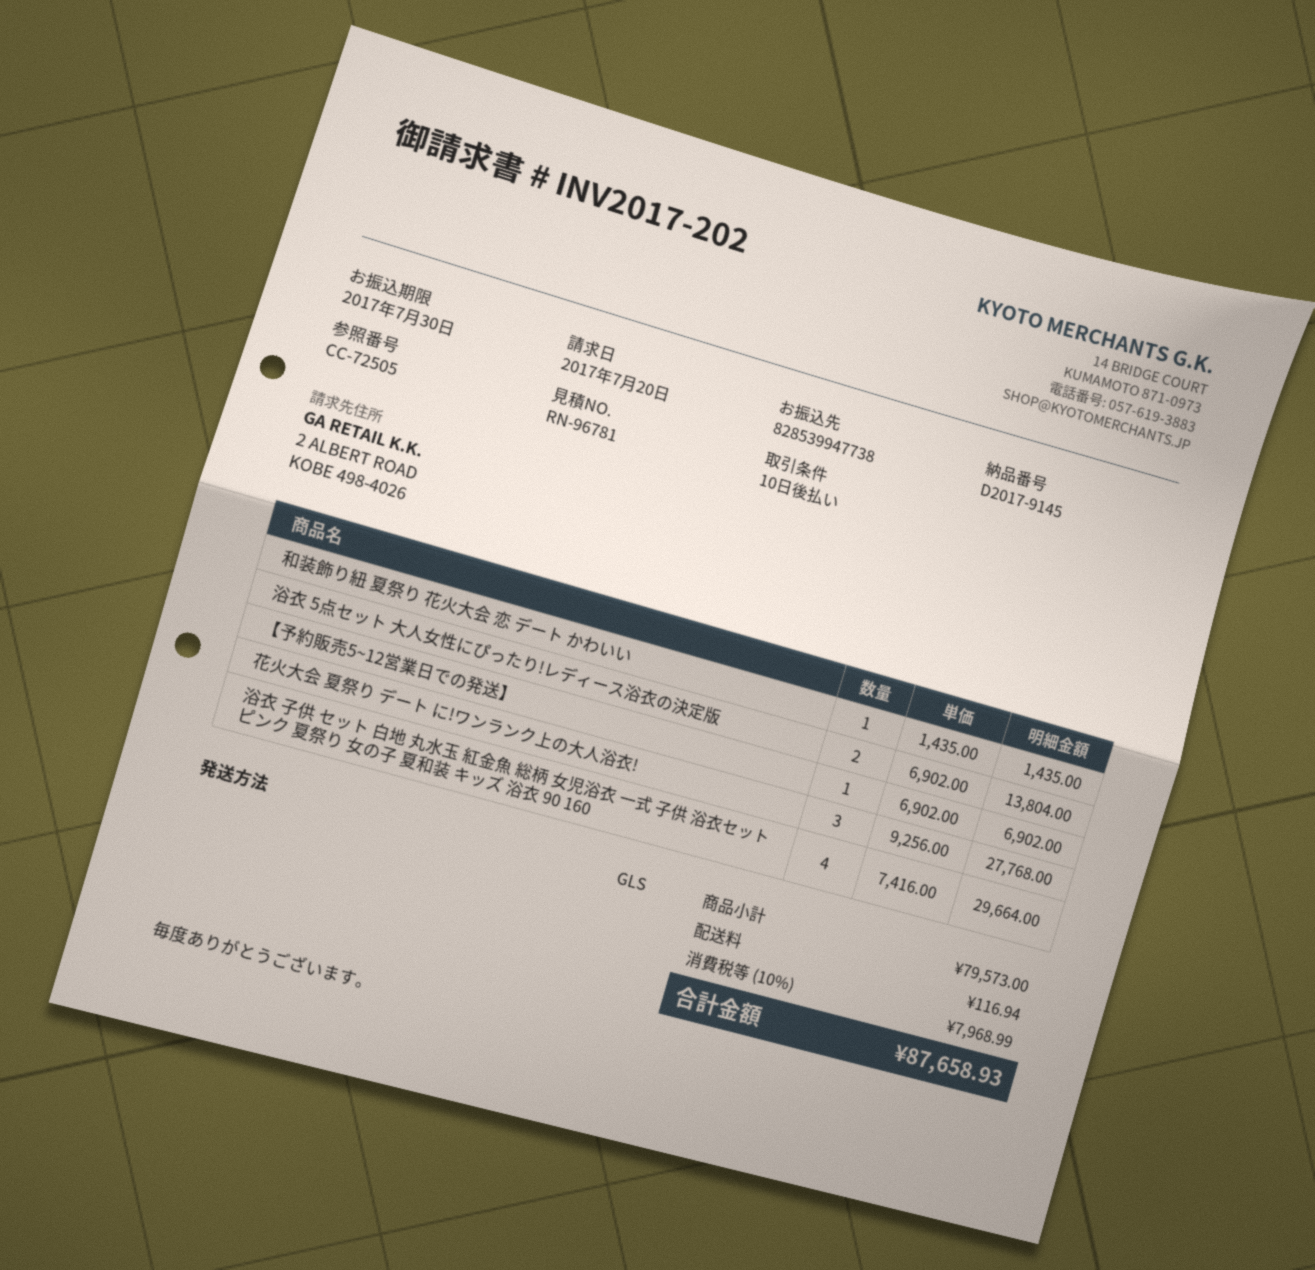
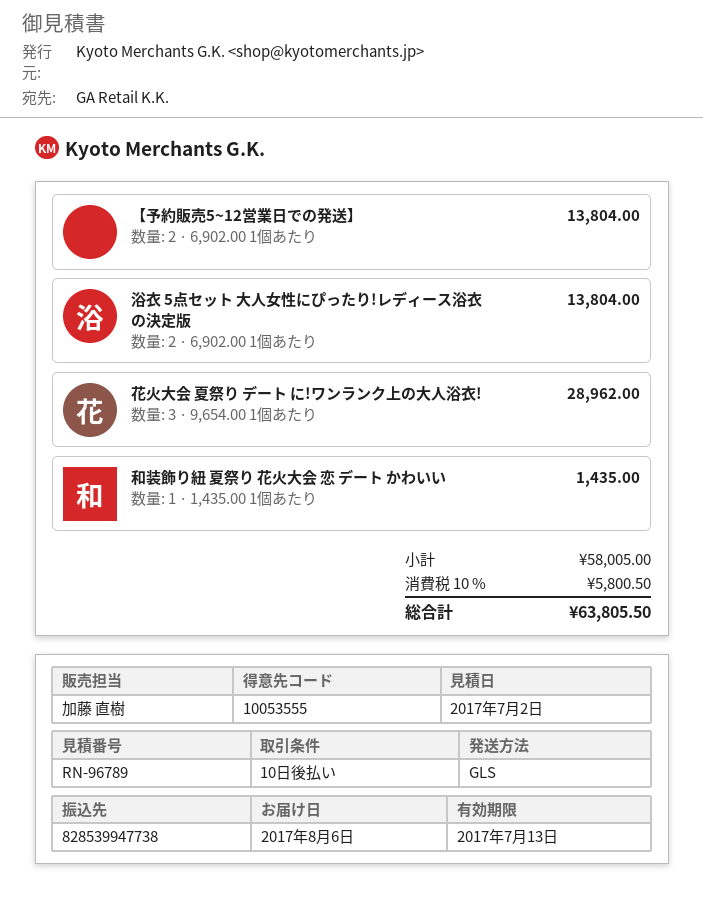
quote number: RN-96781 -> RN-96789
【予約販売5~12営業日での発送】: 1 x 6902.00 = 6902.00 -> 2 x 6902.00 = 13804.00
花火大会 夏祭り デート に!ワンランク上の大人浴衣!: 3 x 9256.00 = 27768.00 -> 3 x 9654.00 = 28962.00
浴衣 子供 セット 白地 丸水玉 紅金魚 総柄 女児浴衣 一式 子供 浴衣セット ピンク 夏祭り 女の子 夏和装 キッズ 浴衣 90 160: 4 x 7416.00 = 29664.00 -> none
subtotal: 79573.00 -> 58005.00
shipping: 116.94 -> none
tax: 10% = 7968.99 -> 10% = 5800.50
total: 87658.93 -> 63805.50

